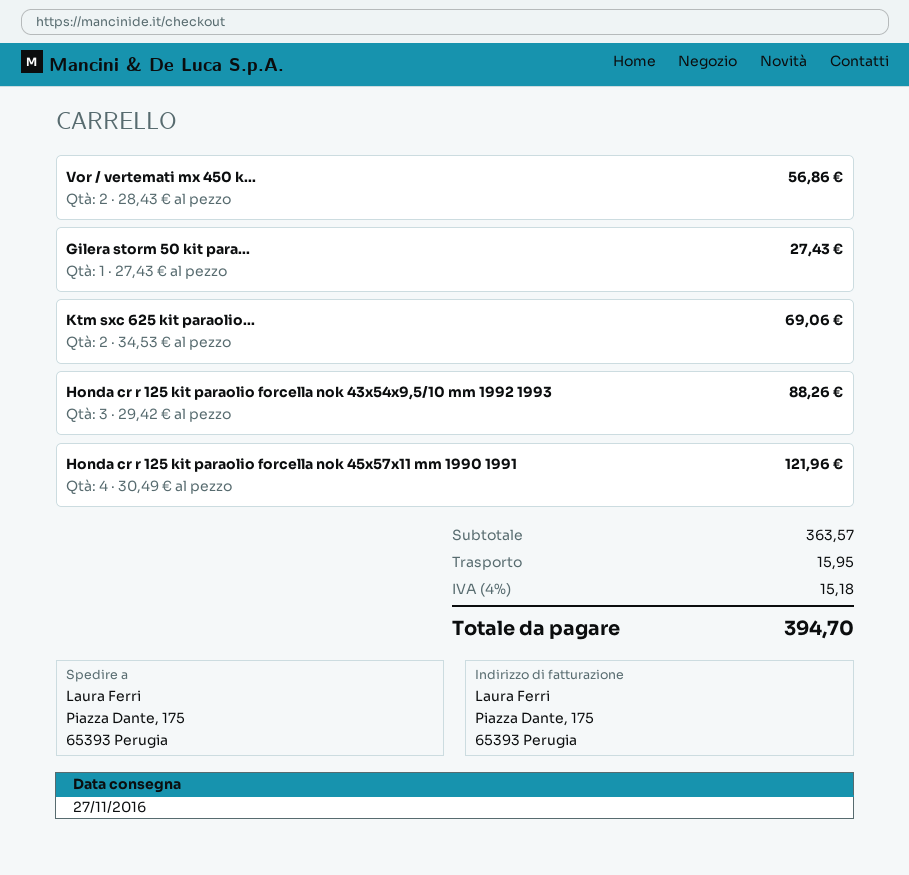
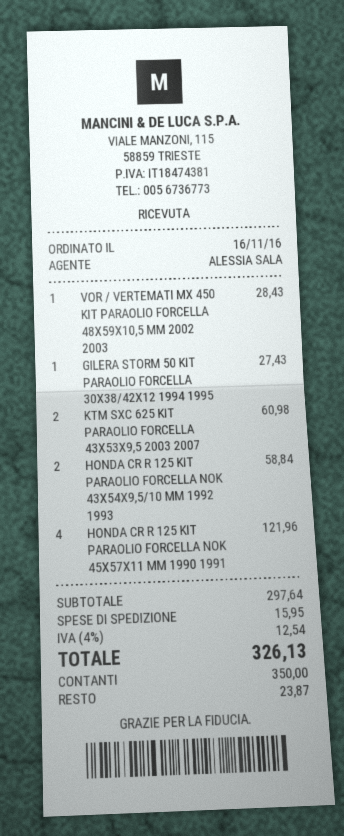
Vor / vertemati mx 450 k...: 2 for 56.86 -> 1 for 28.43
Ktm sxc 625 kit paraolio...: 2 for 69.06 -> 2 for 60.98
Honda cr r 125 kit paraolio forcella nok 43x54x9,5/10 mm 1992 1993: 3 for 88.26 -> 2 for 58.84
subtotal: 363.57 -> 297.64
tax: 4% = 15.18 -> 4% = 12.54
total: 394.70 -> 326.13

